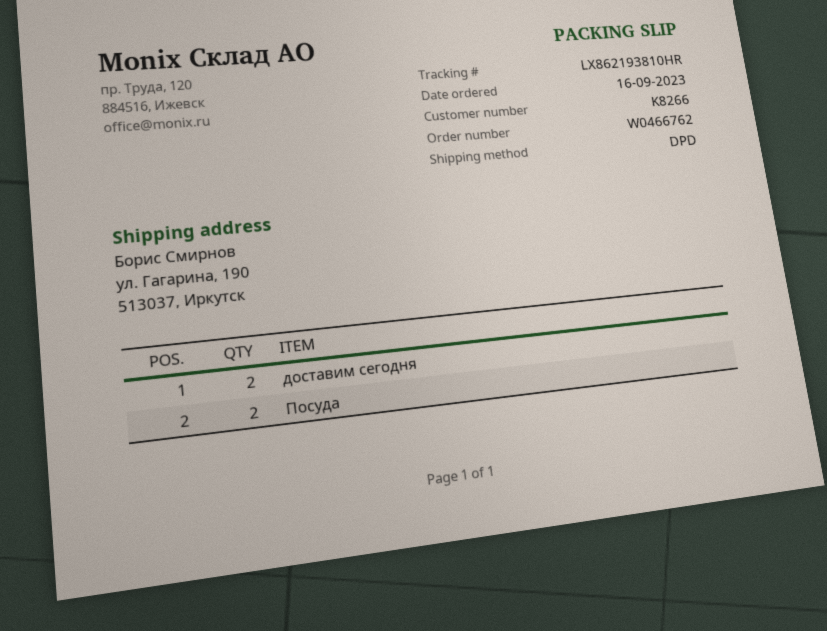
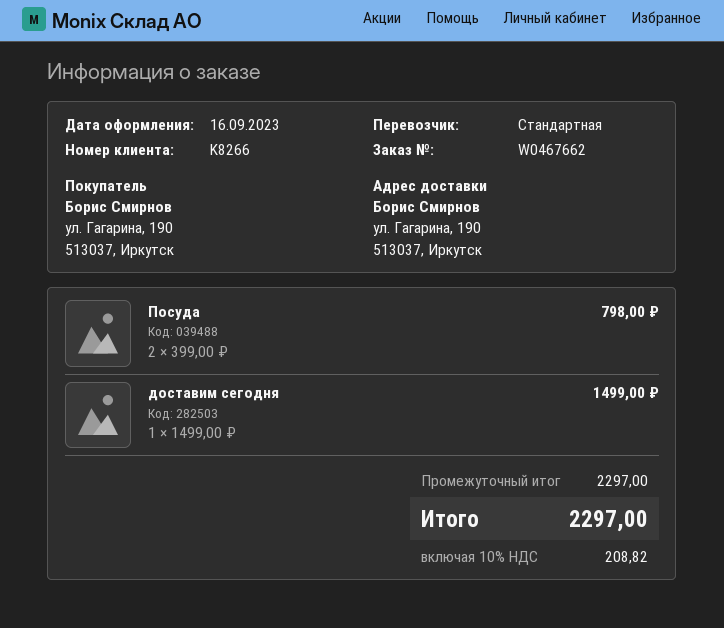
order number: W0466762 -> W0467662
shipping method: DPD -> standard
доставим сегодня: 2 -> 1

